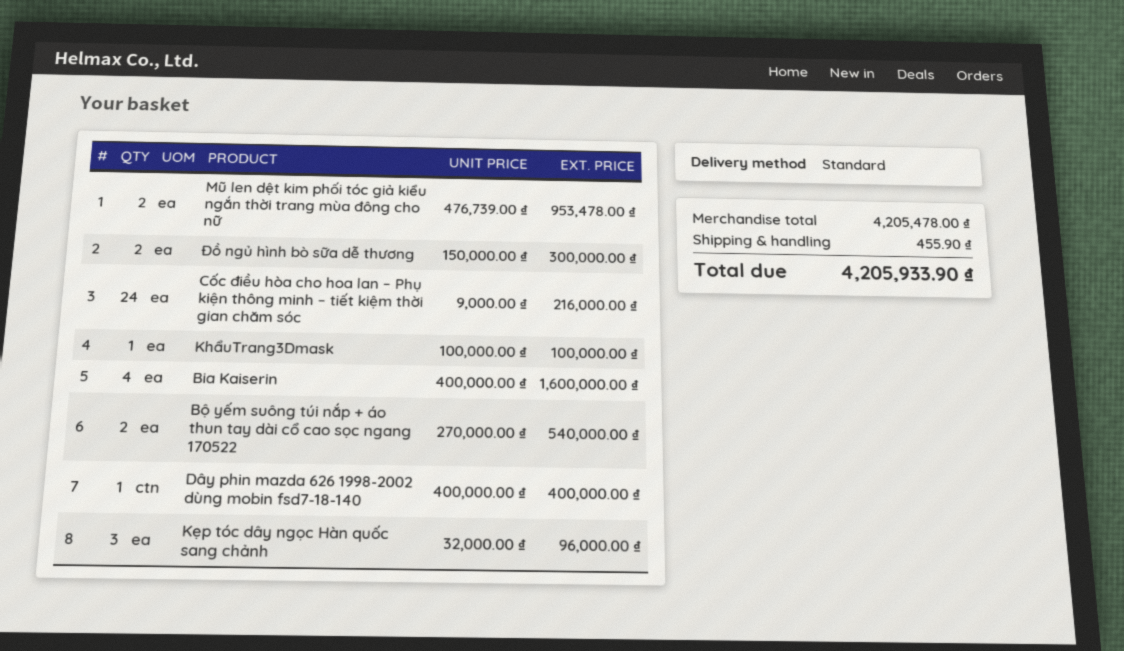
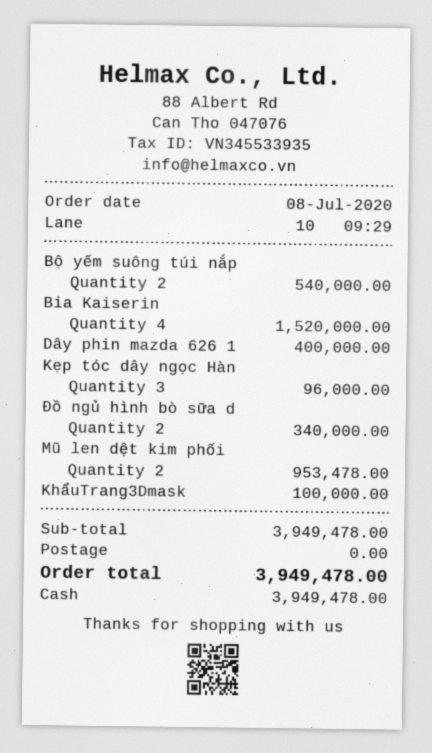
Đồ ngủ hình bò sữa dễ thương: 2 for 300000.00 -> 2 for 340000.00
Cốc điều hòa cho hoa lan – Phụ kiện thông minh – tiết kiệm thời gian chăm sóc: 24 for 216000.00 -> none
Bia Kaiserin: 4 for 1600000.00 -> 4 for 1520000.00
subtotal: 4205478.00 -> 3949478.00
shipping: 455.90 -> 0.00
total: 4205933.90 -> 3949478.00

